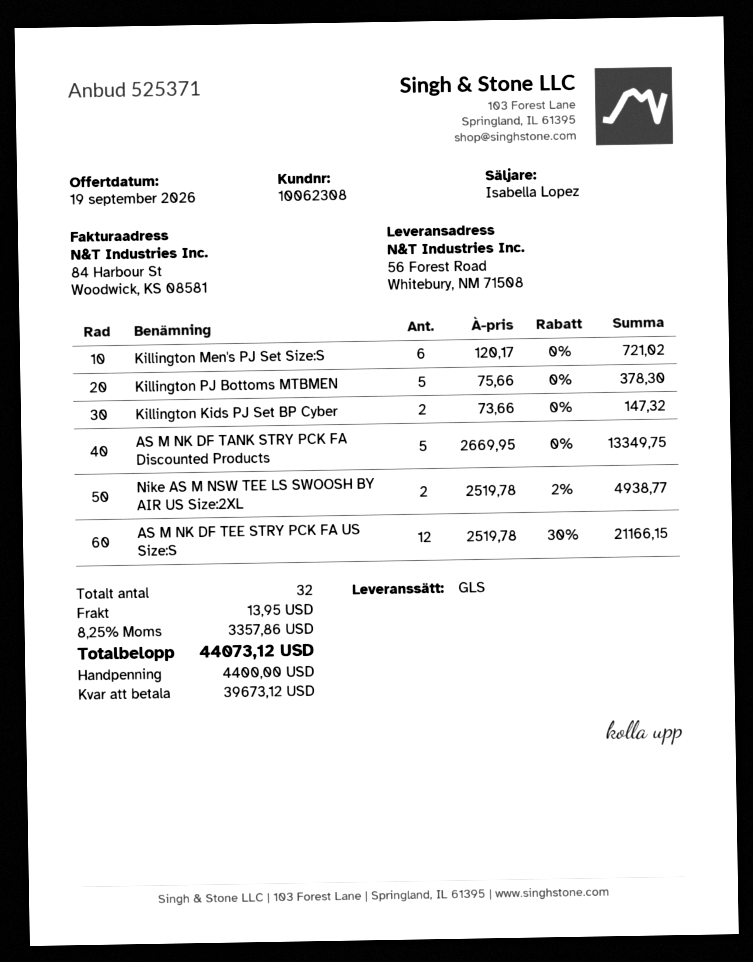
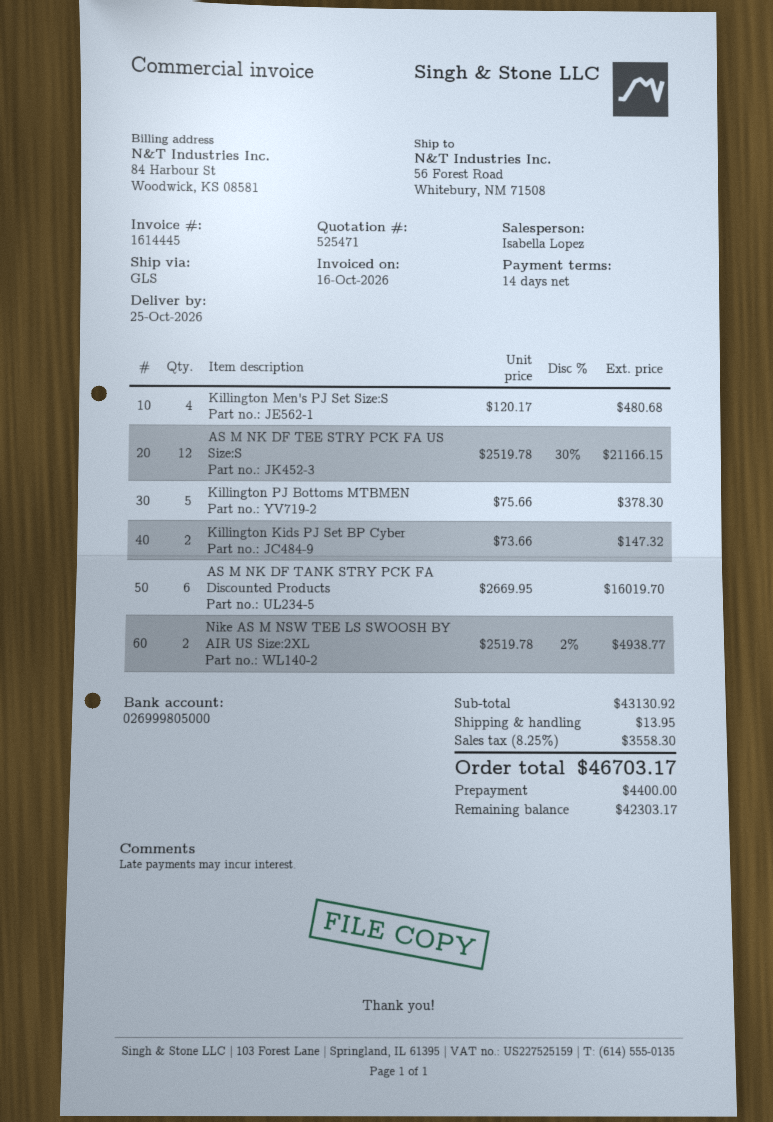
quote number: 525371 -> 525471
Killington Men's PJ Set Size:S: 6 x 120.17 = 721.02 -> 4 x 120.17 = 480.68
AS M NK DF TANK STRY PCK FA Discounted Products: 5 x 2669.95 = 13349.75 -> 6 x 2669.95 = 16019.70
tax: 8.25% = 3357.86 -> 8.25% = 3558.30
total: 44073.12 -> 46703.17
balance: 39673.12 -> 42303.17

